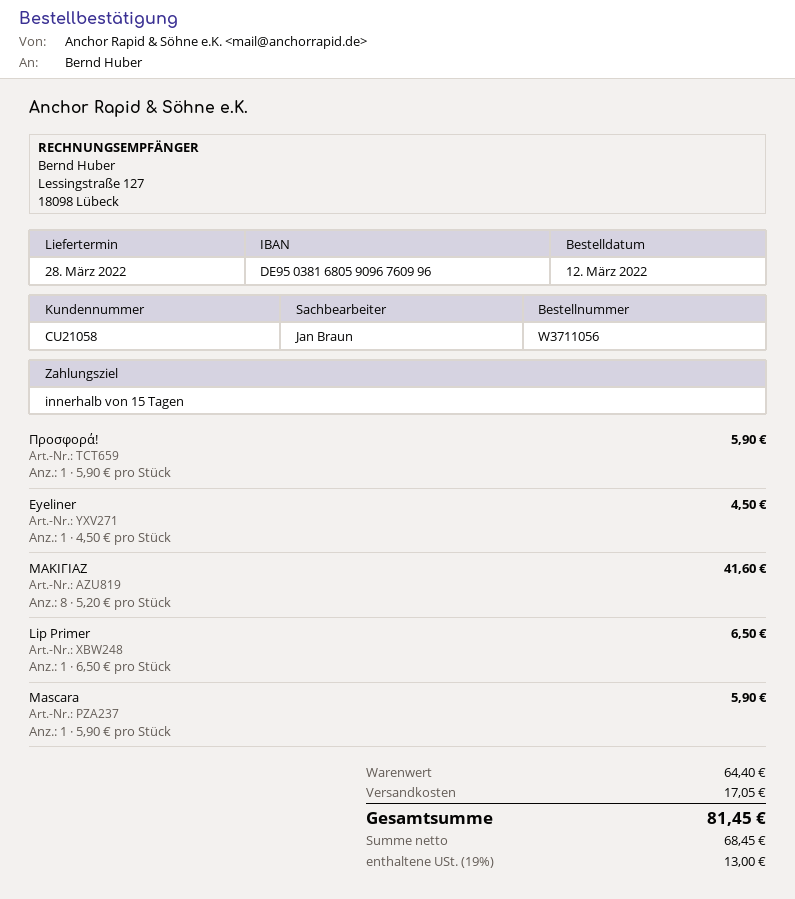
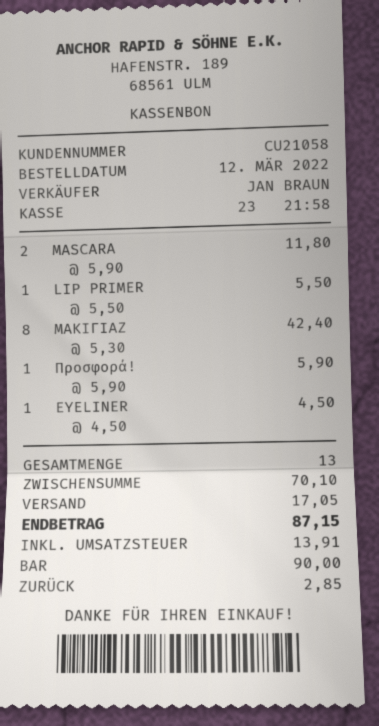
ΜΑΚΙΓΙΑΖ: 8 x 5.20 = 41.60 -> 8 x 5.30 = 42.40
Lip Primer: 1 x 6.50 = 6.50 -> 1 x 5.50 = 5.50
Mascara: 1 x 5.90 = 5.90 -> 2 x 5.90 = 11.80
subtotal: 64.40 -> 70.10
tax: 13.00 -> 13.91
total: 81.45 -> 87.15

